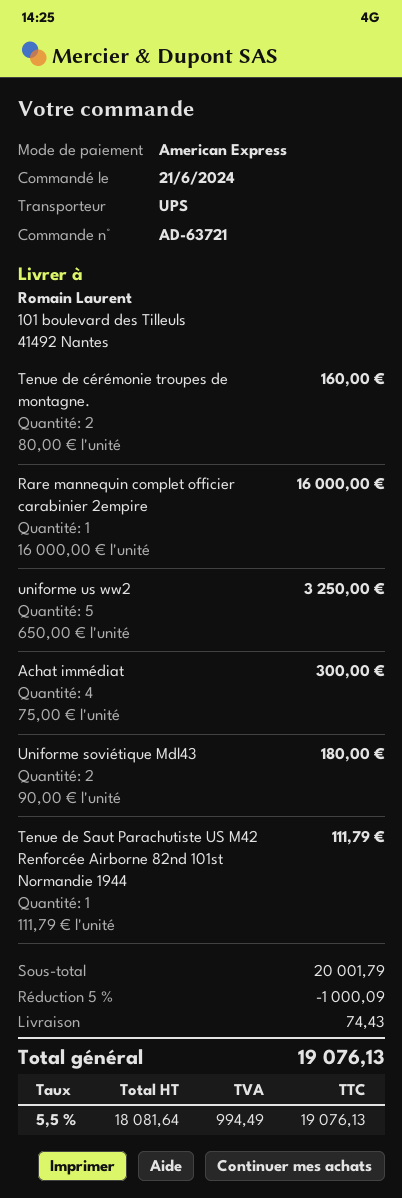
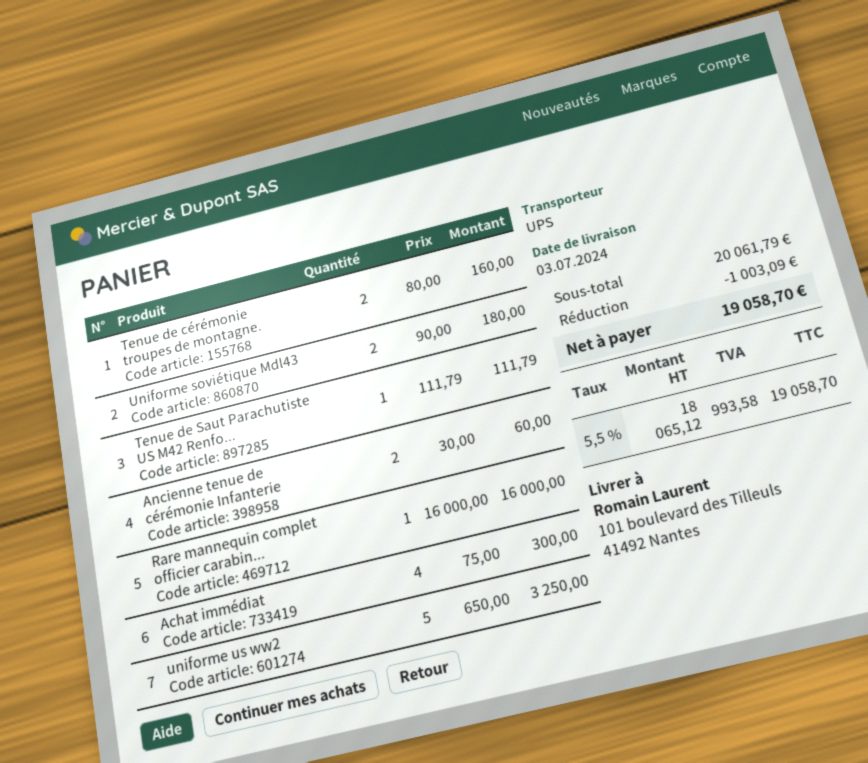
Ancienne tenue de cérémonie Infanterie: none -> 2 x 30.00 = 60.00
subtotal: 20001.79 -> 20061.79
discount: 1000.09 -> 1003.09
shipping: 74.43 -> none
net: 18081.64 -> 18065.12
tax: 5.5% = 994.49 -> 5.5% = 993.58
total: 19076.13 -> 19058.70

